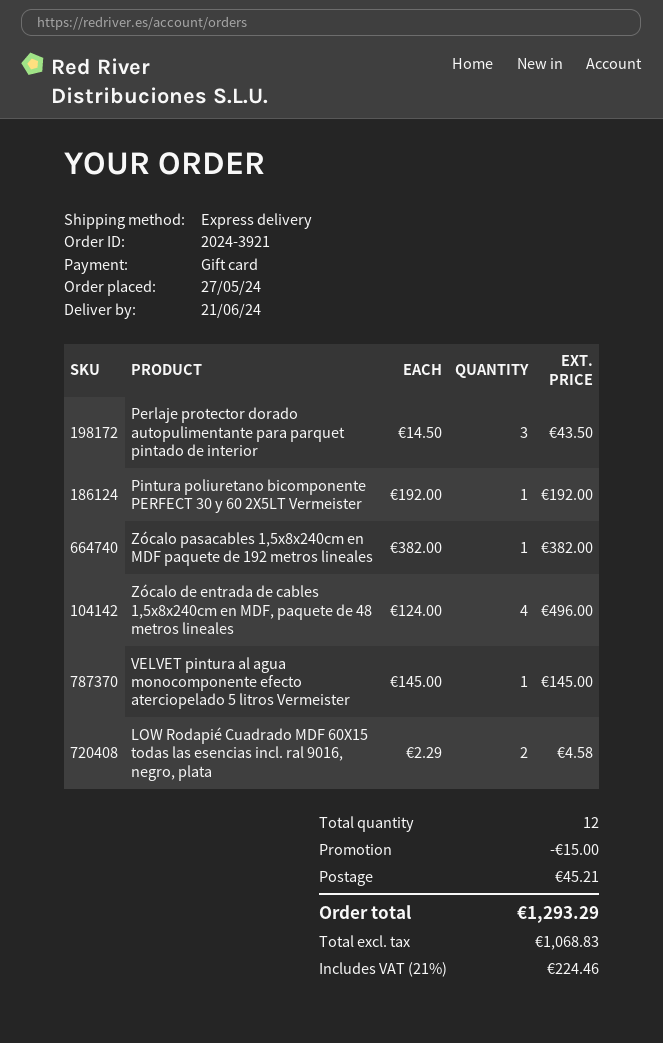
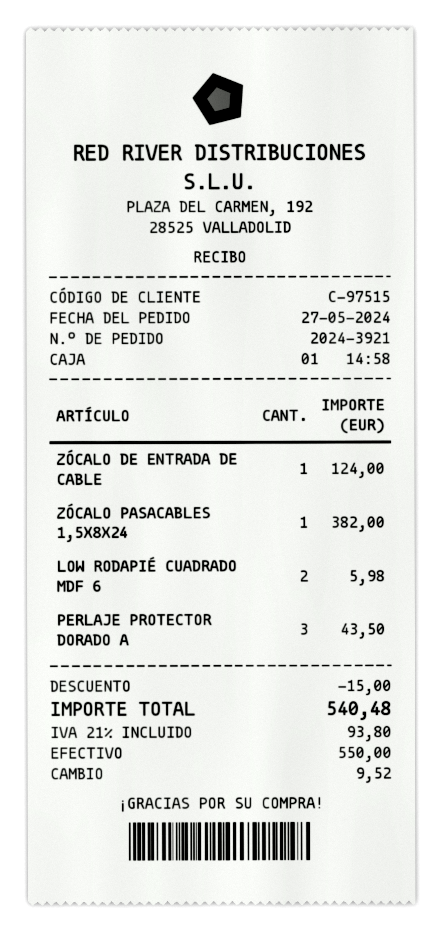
payment method: gift card -> cash
Pintura poliuretano bicomponente PERFECT 30 y 60 2X5LT Vermeister: 1 for 192.00 -> none
Zócalo de entrada de cables 1,5x8x240cm en MDF, paquete de 48 metros lineales: 4 for 496.00 -> 1 for 124.00
VELVET pintura al agua monocomponente efecto aterciopelado 5 litros Vermeister: 1 for 145.00 -> none
LOW Rodapié Cuadrado MDF 60X15 todas las esencias incl. ral 9016, negro, plata: 2 for 4.58 -> 2 for 5.98
shipping: 45.21 -> none
tax: 21% = 224.46 -> 21% = 93.80
total: 1293.29 -> 540.48

